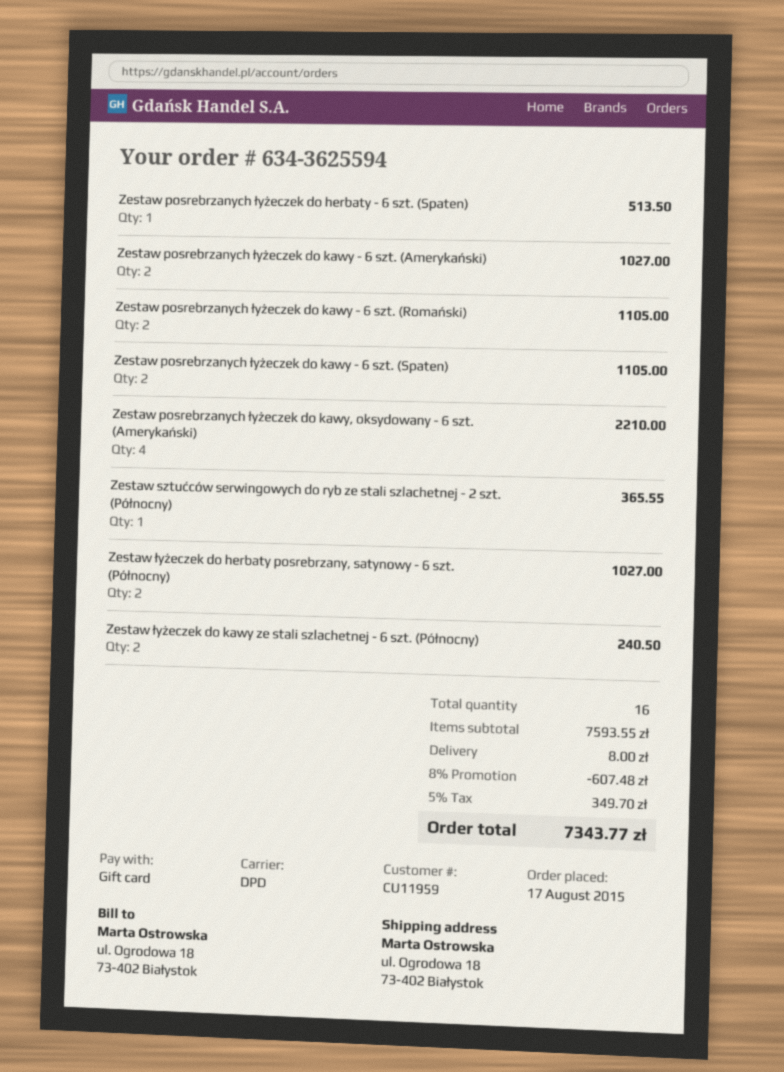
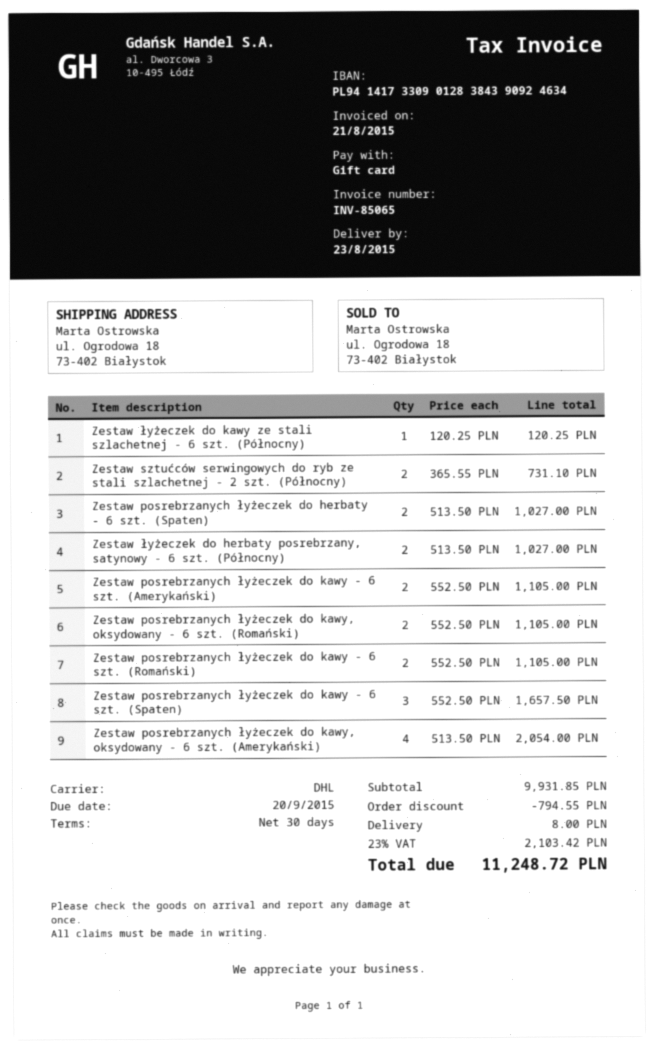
shipping method: DPD -> DHL
Zestaw posrebrzanych łyżeczek do herbaty - 6 szt. (Spaten): 1 for 513.50 -> 2 for 1027.00
Zestaw posrebrzanych łyżeczek do kawy - 6 szt. (Amerykański): 2 for 1027.00 -> 2 for 1105.00
Zestaw posrebrzanych łyżeczek do kawy - 6 szt. (Spaten): 2 for 1105.00 -> 3 for 1657.50
Zestaw posrebrzanych łyżeczek do kawy, oksydowany - 6 szt. (Amerykański): 4 for 2210.00 -> 4 for 2054.00
Zestaw sztućców serwingowych do ryb ze stali szlachetnej - 2 szt. (Północny): 1 for 365.55 -> 2 for 731.10
Zestaw łyżeczek do kawy ze stali szlachetnej - 6 szt. (Północny): 2 for 240.50 -> 1 for 120.25
Zestaw posrebrzanych łyżeczek do kawy, oksydowany - 6 szt. (Romański): none -> 2 for 1105.00
subtotal: 7593.55 -> 9931.85
discount: 607.48 -> 794.55
tax: 5% = 349.70 -> 23% = 2103.42
total: 7343.77 -> 11248.72

